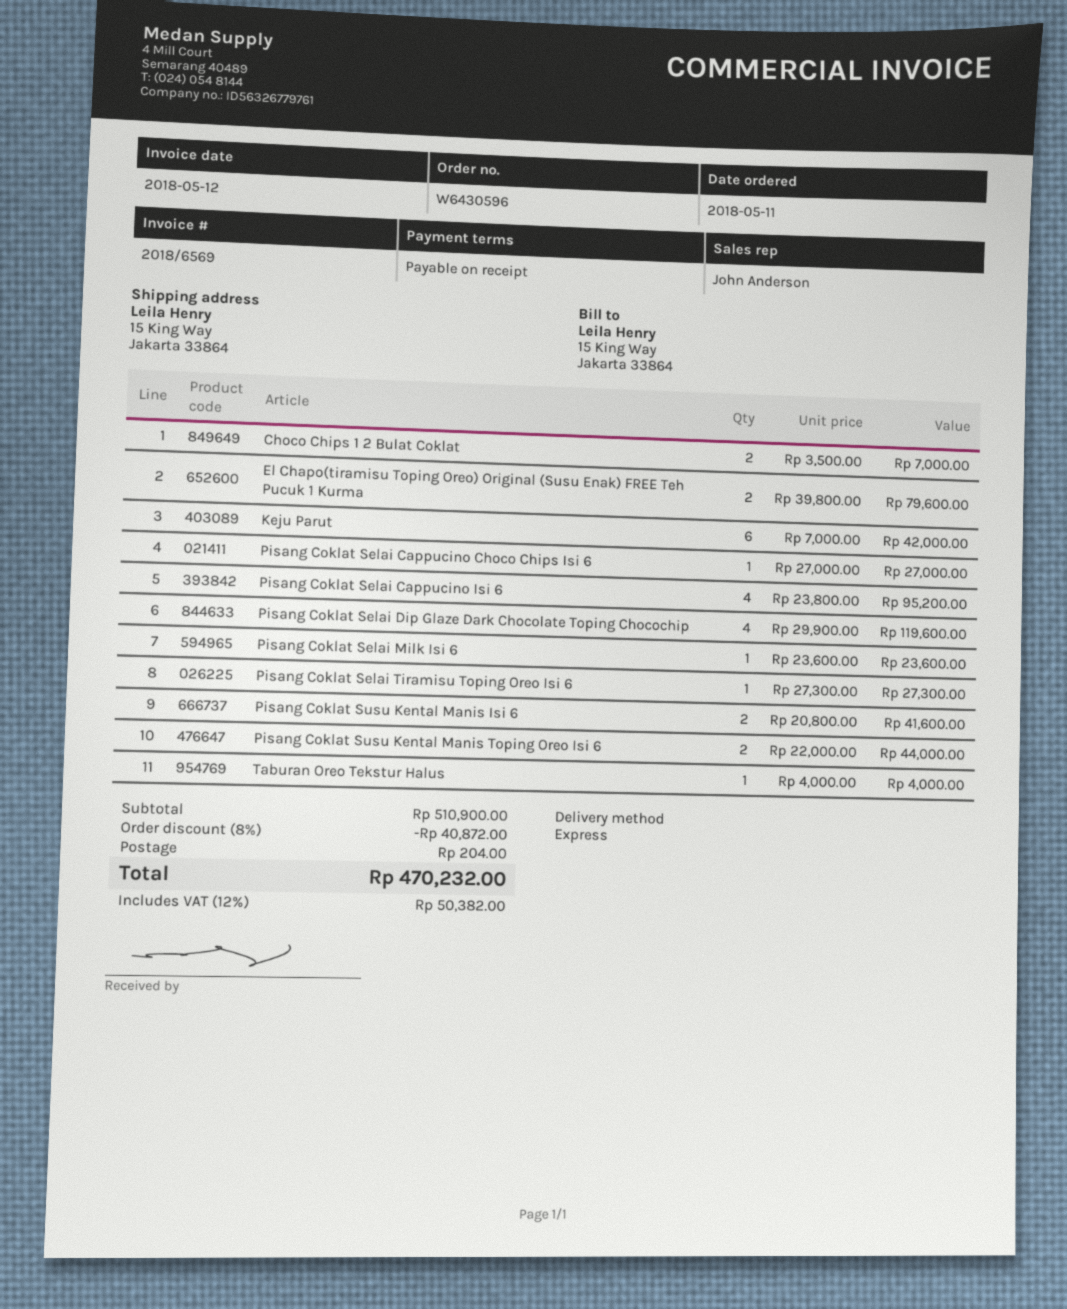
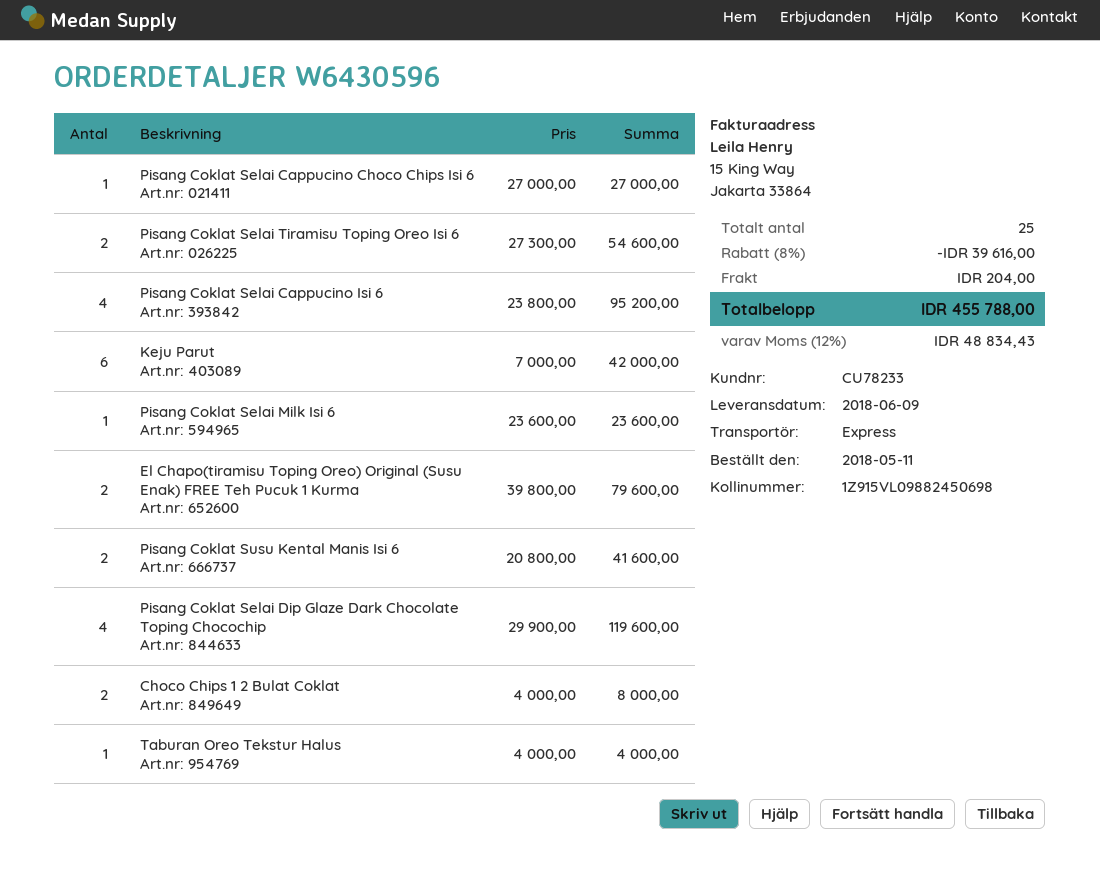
Choco Chips 1 2 Bulat Coklat: 2 x 3500.00 = 7000.00 -> 2 x 4000.00 = 8000.00
Pisang Coklat Selai Tiramisu Toping Oreo Isi 6: 1 x 27300.00 = 27300.00 -> 2 x 27300.00 = 54600.00
Pisang Coklat Susu Kental Manis Toping Oreo Isi 6: 2 x 22000.00 = 44000.00 -> none
discount: 8% = 40872.00 -> 8% = 39616.00
tax: 12% = 50382.00 -> 12% = 48834.43
total: 470232.00 -> 455788.00

